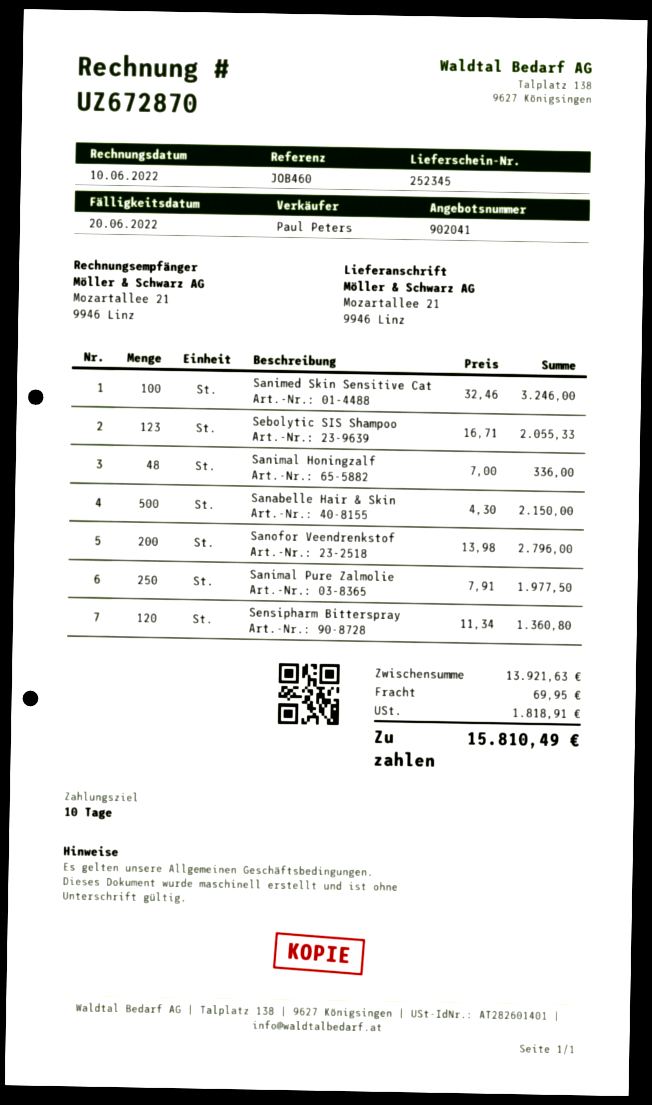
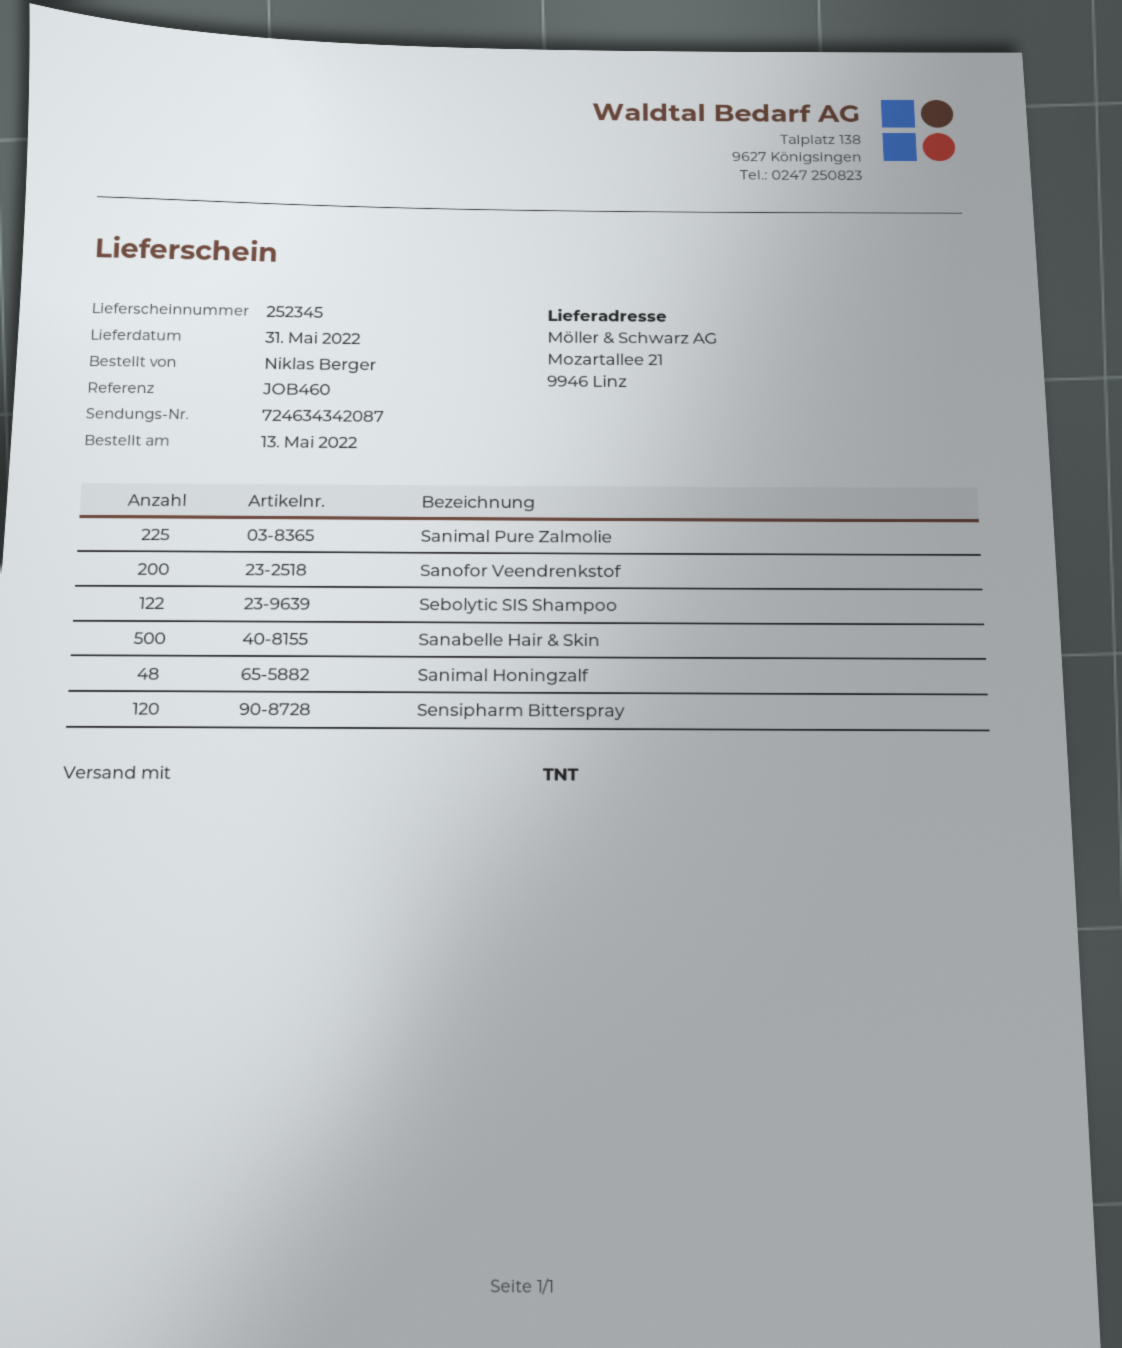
Sanimed Skin Sensitive Cat: 100 -> none
Sebolytic SIS Shampoo: 123 -> 122
Sanimal Pure Zalmolie: 250 -> 225

